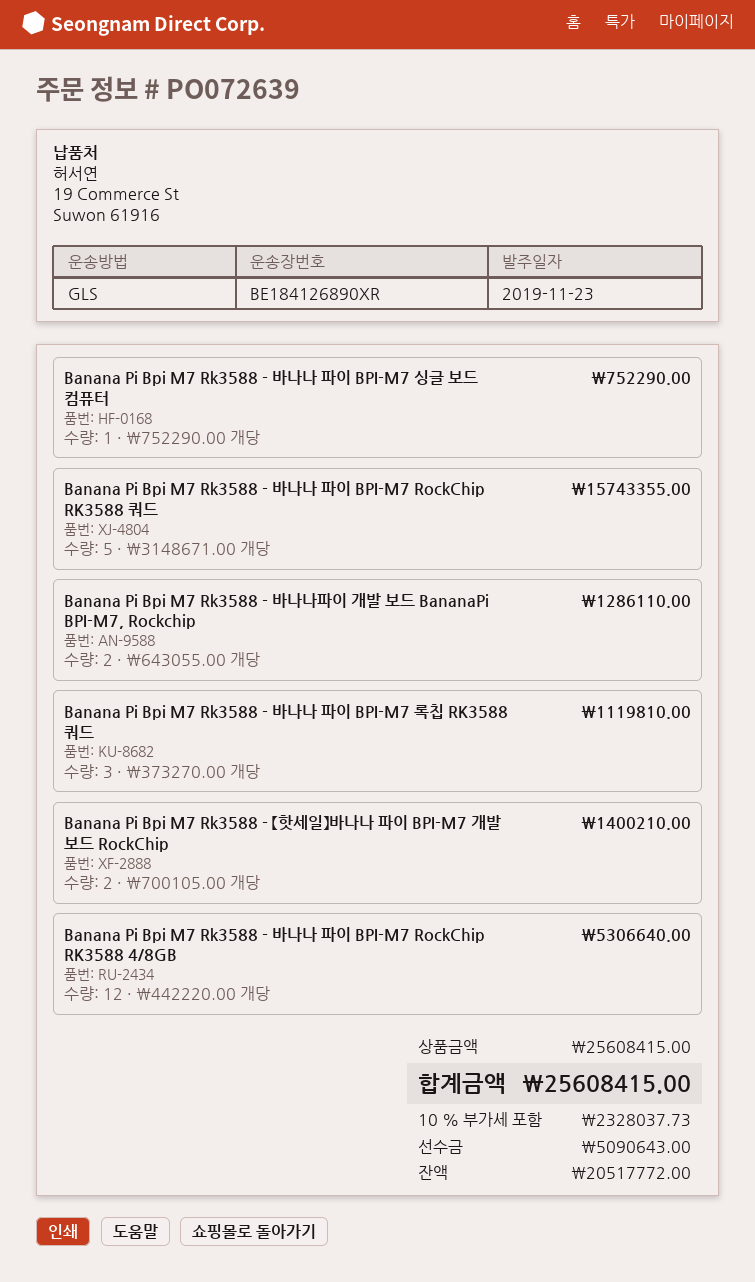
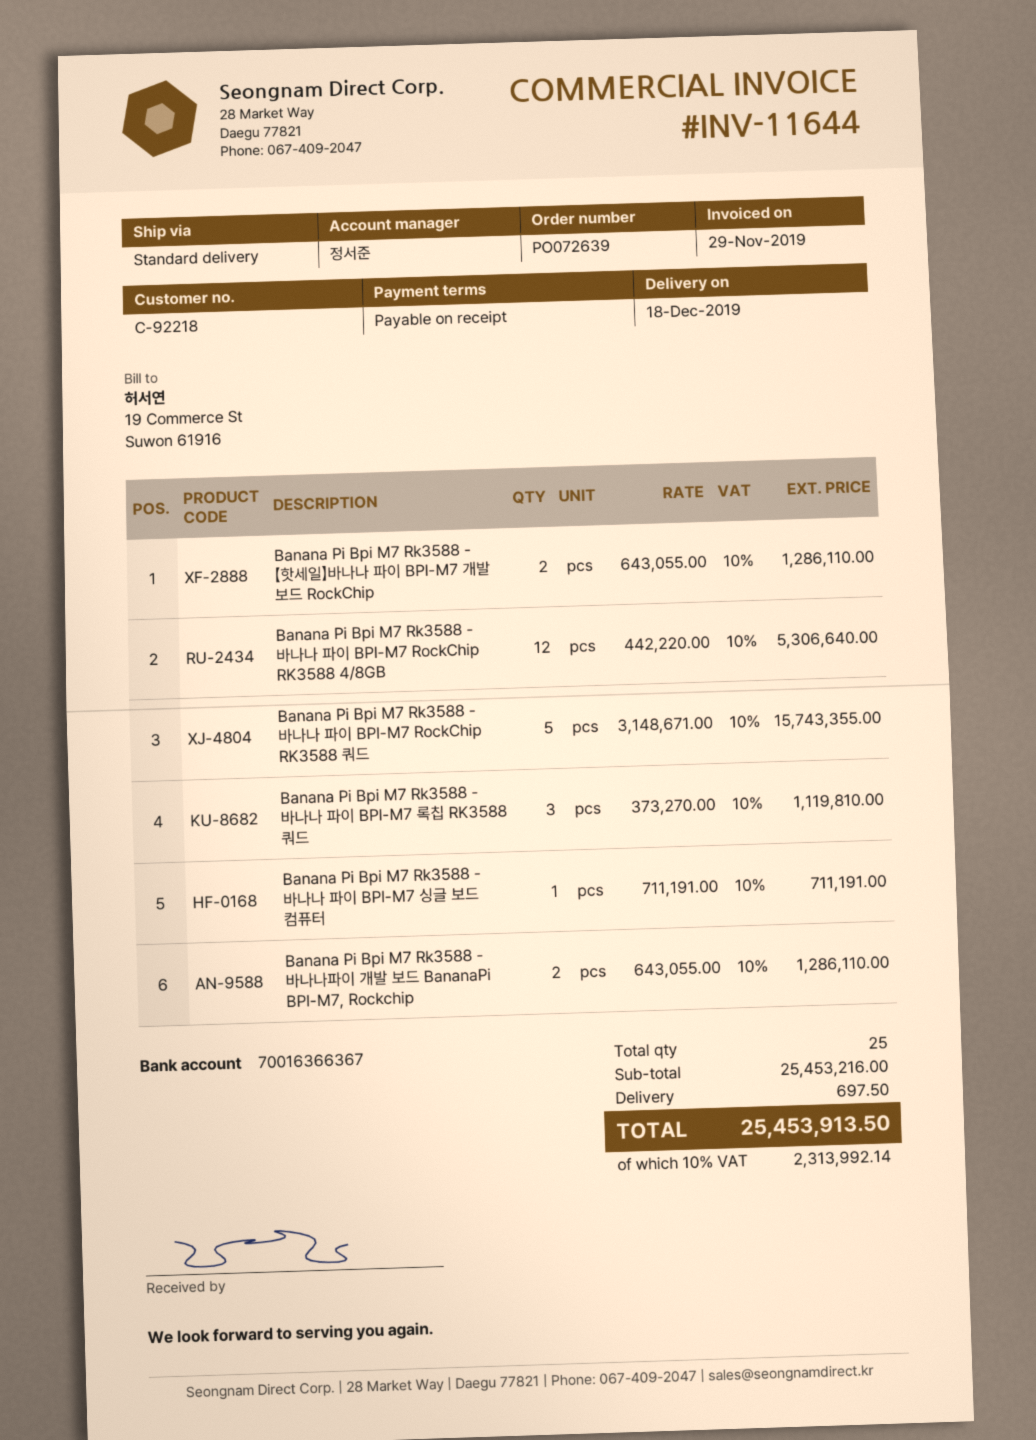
shipping method: GLS -> standard
Banana Pi Bpi M7 Rk3588 - 바나나 파이 BPI-M7 싱글 보드 컴퓨터: 1 x 752290.00 = 752290.00 -> 1 x 711191.00 = 711191.00
Banana Pi Bpi M7 Rk3588 - 【핫세일】바나나 파이 BPI-M7 개발 보드 RockChip: 2 x 700105.00 = 1400210.00 -> 2 x 643055.00 = 1286110.00
subtotal: 25608415.00 -> 25453216.00
shipping: none -> 697.50
tax: 10% = 2328037.73 -> 10% = 2313992.14
total: 25608415.00 -> 25453913.50

